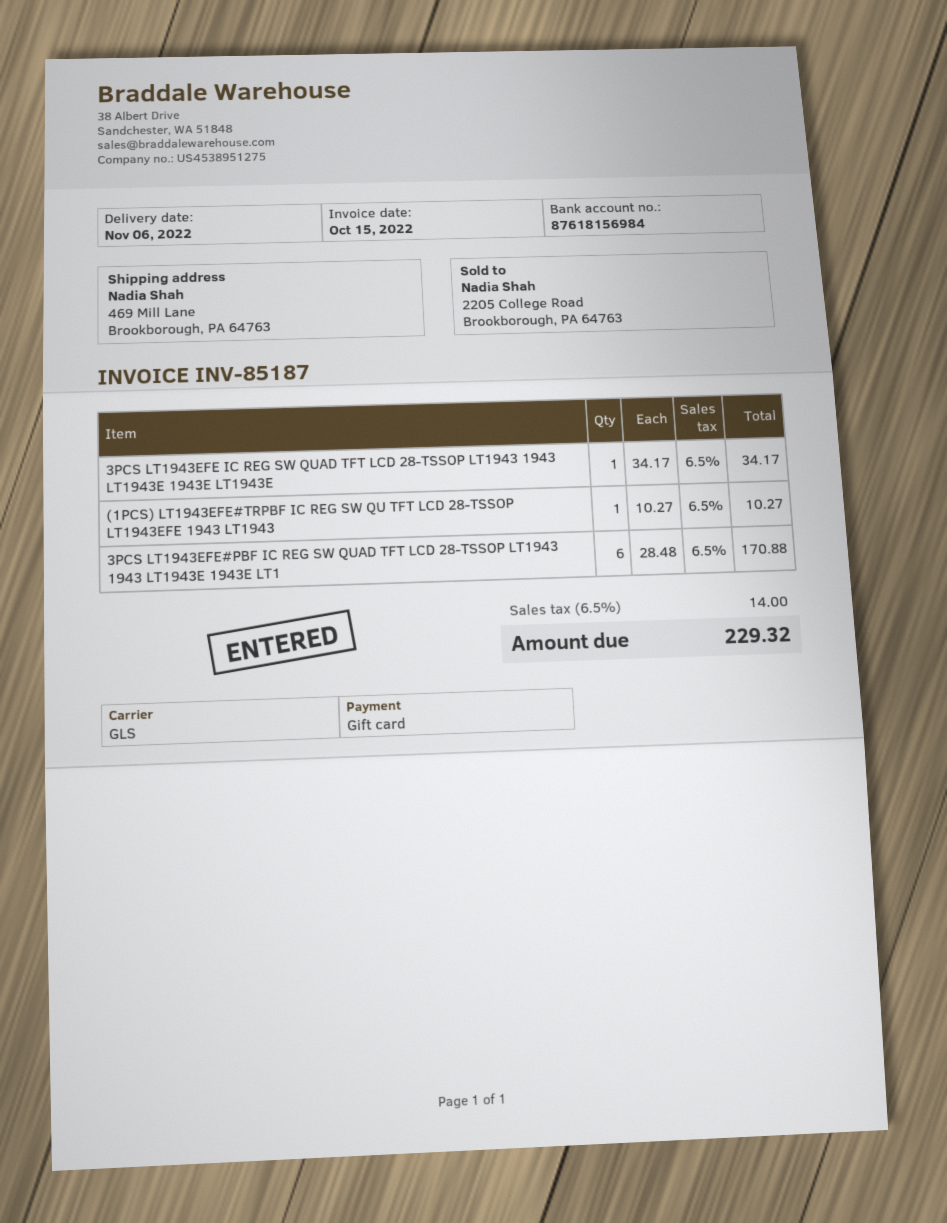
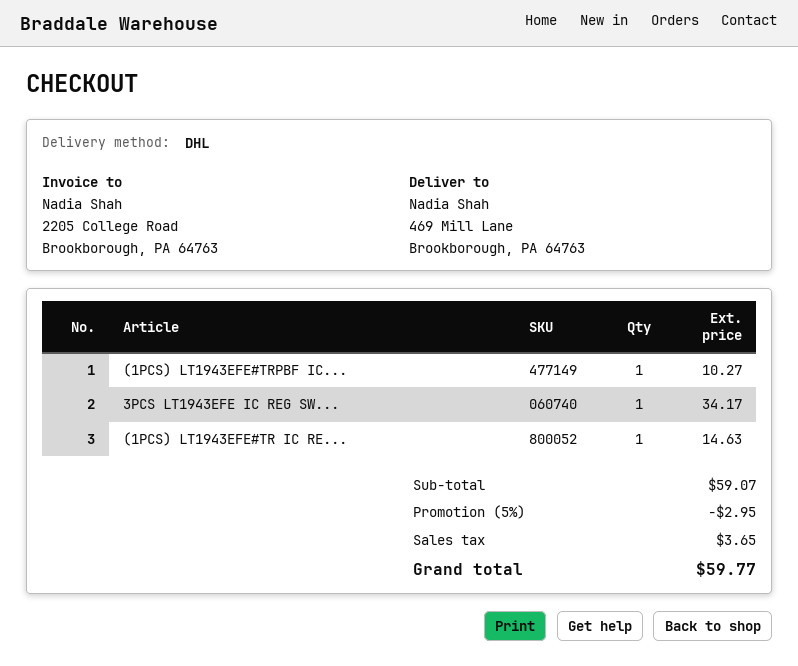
shipping method: GLS -> DHL
3PCS LT1943EFE#PBF IC REG SW QUAD TFT LCD 28-TSSOP LT1943 1943 LT1943E 1943E LT1: 6 for 170.88 -> none
(1PCS) LT1943EFE#TR IC RE...: none -> 1 for 14.63
discount: none -> 5% = 2.95
tax: 14.00 -> 3.65
total: 229.32 -> 59.77

